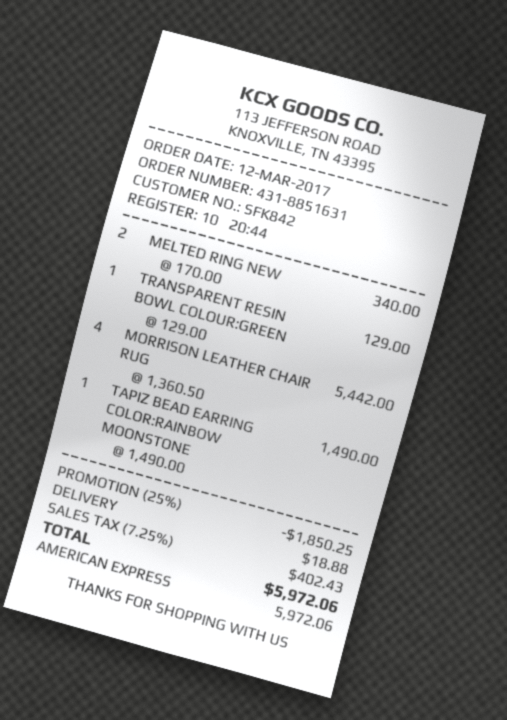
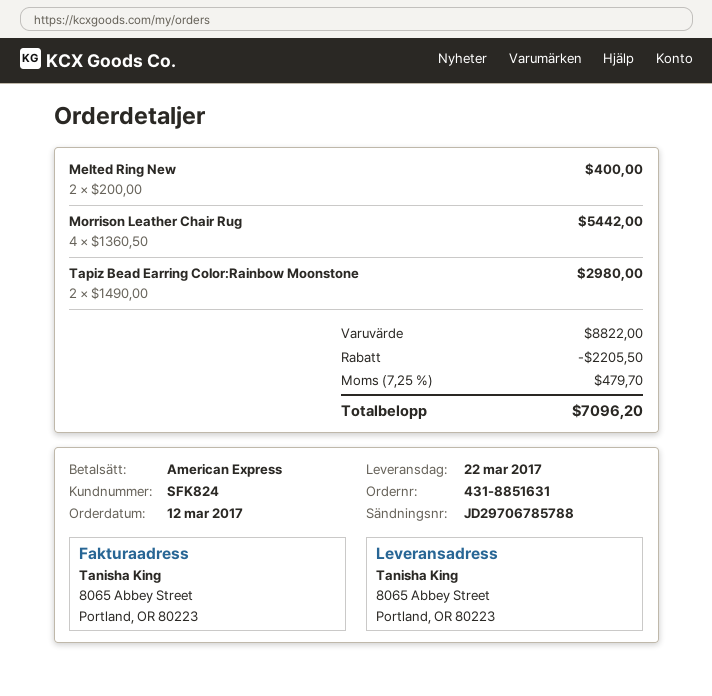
customer number: SFK842 -> SFK824
MELTED RING NEW: 2 x 170.00 = 340.00 -> 2 x 200.00 = 400.00
TRANSPARENT RESIN BOWL COLOUR:GREEN: 1 x 129.00 = 129.00 -> none
TAPIZ BEAD EARRING COLOR:RAINBOW MOONSTONE: 1 x 1490.00 = 1490.00 -> 2 x 1490.00 = 2980.00
discount: 1850.25 -> 2205.50
shipping: 18.88 -> none
tax: 7.25% = 402.43 -> 7.25% = 479.70
total: 5972.06 -> 7096.20

